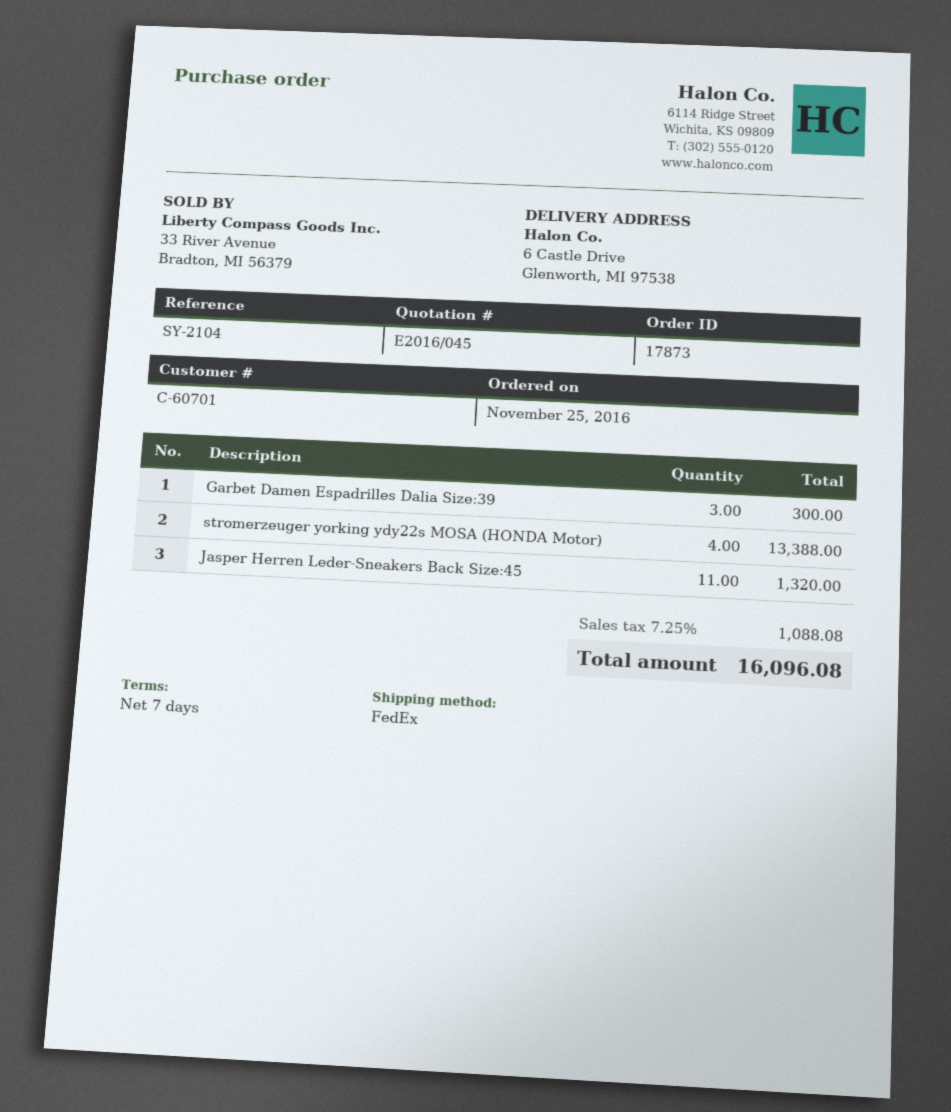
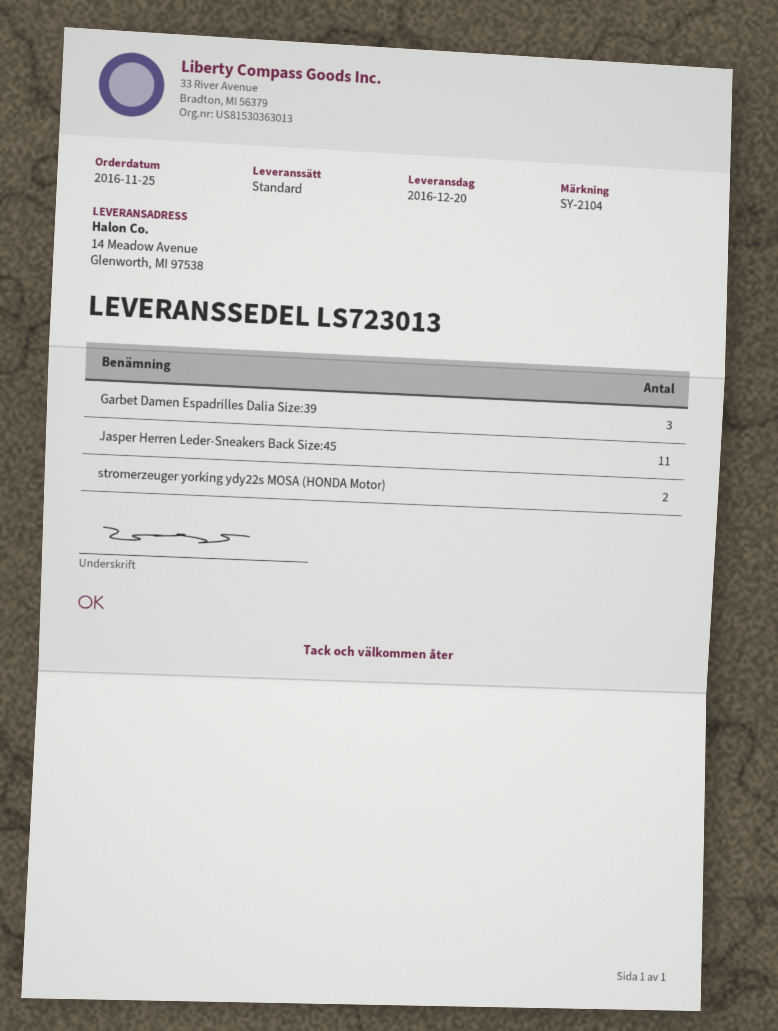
shipping method: FedEx -> standard
ship to: 6 Castle Drive, Glenworth, MI 97538 -> 14 Meadow Avenue, Glenworth, MI 97538
stromerzeuger yorking ydy22s MOSA (HONDA Motor): 4 -> 2

